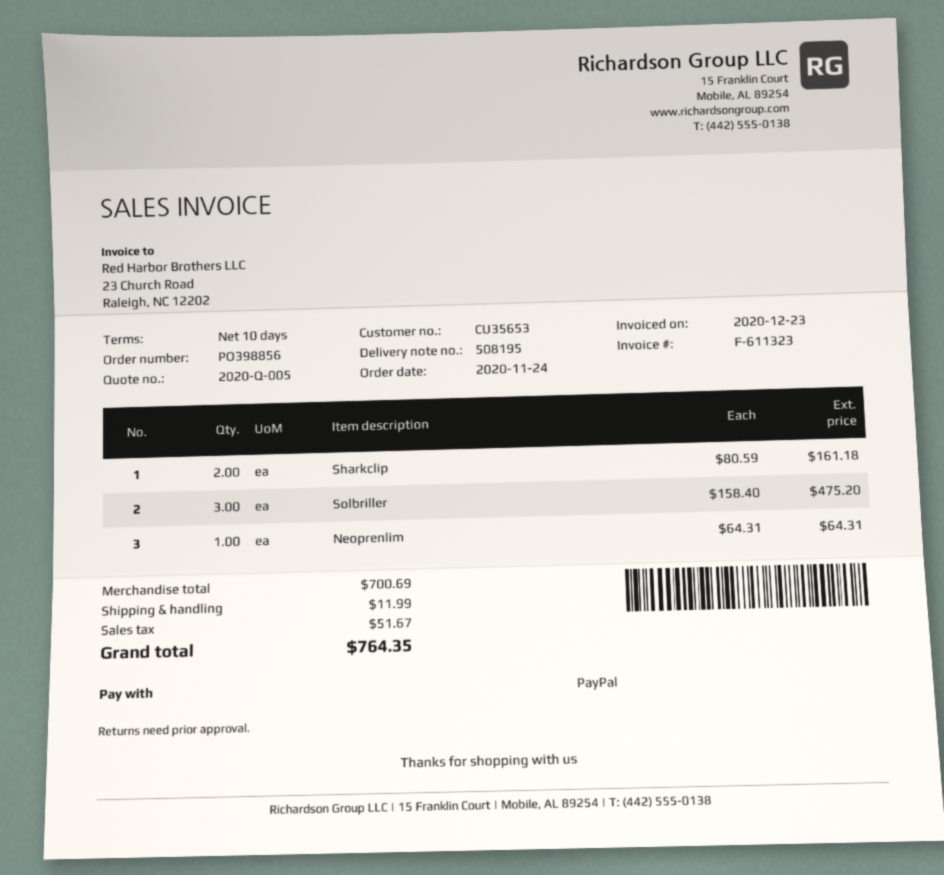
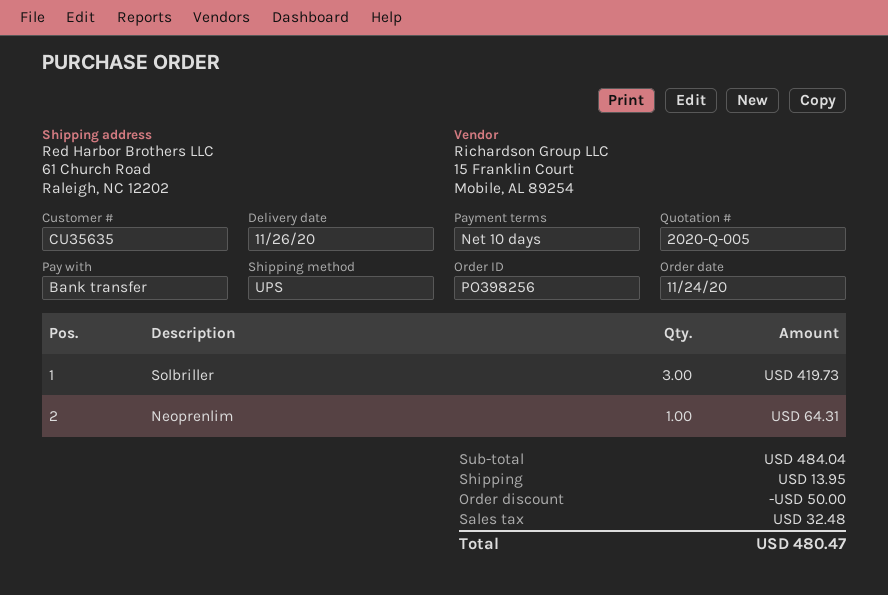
order number: PO398856 -> PO398256
customer number: CU35653 -> CU35635
payment method: PayPal -> bank transfer
Sharkclip: 2 for 161.18 -> none
Solbriller: 3 for 475.20 -> 3 for 419.73
subtotal: 700.69 -> 484.04
discount: none -> 50.00
shipping: 11.99 -> 13.95
tax: 51.67 -> 32.48
total: 764.35 -> 480.47

